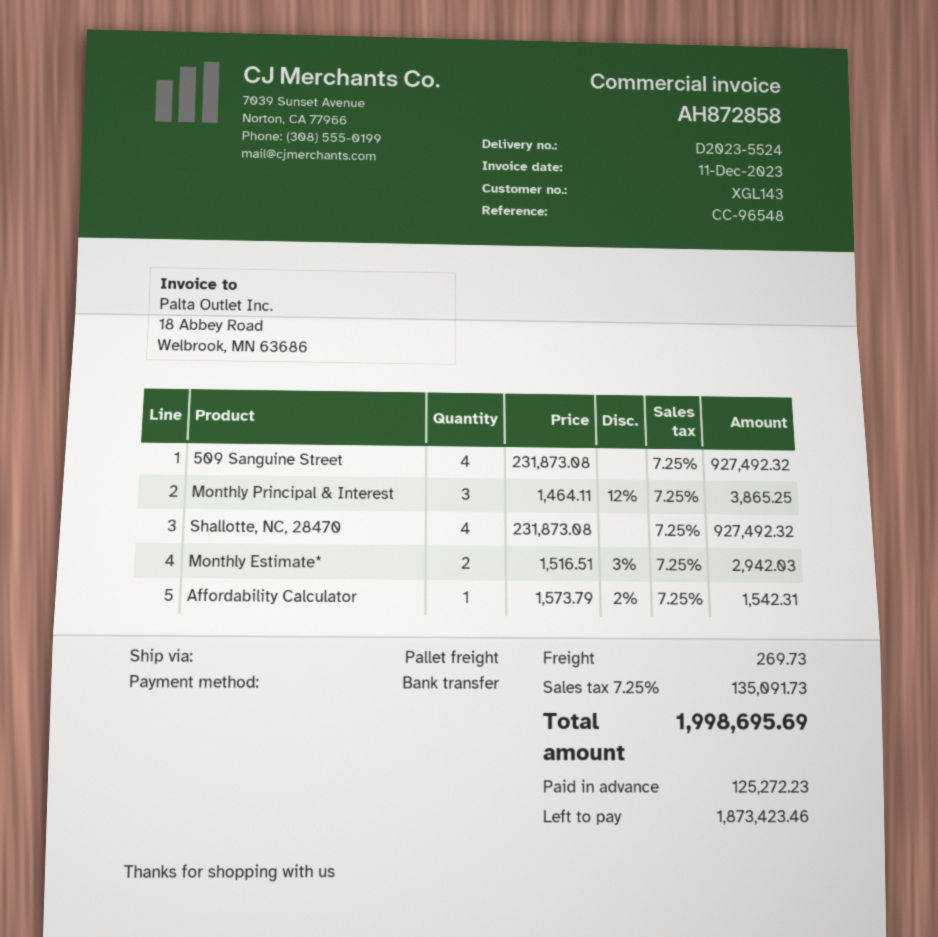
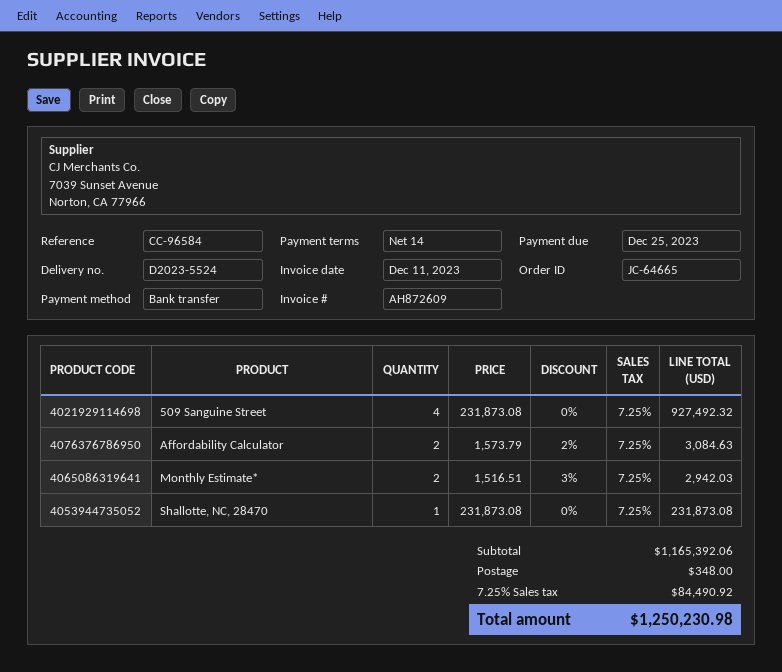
invoice number: AH872858 -> AH872609
reference: CC-96548 -> CC-96584
Monthly Principal & Interest: 3 x 1464.11 - 12% = 3865.25 -> none
Shallotte, NC, 28470: 4 x 231873.08 = 927492.32 -> 1 x 231873.08 = 231873.08
Affordability Calculator: 1 x 1573.79 - 2% = 1542.31 -> 2 x 1573.79 - 2% = 3084.63
shipping: 269.73 -> 348.00
tax: 7.25% = 135091.73 -> 7.25% = 84490.92
total: 1998695.69 -> 1250230.98

